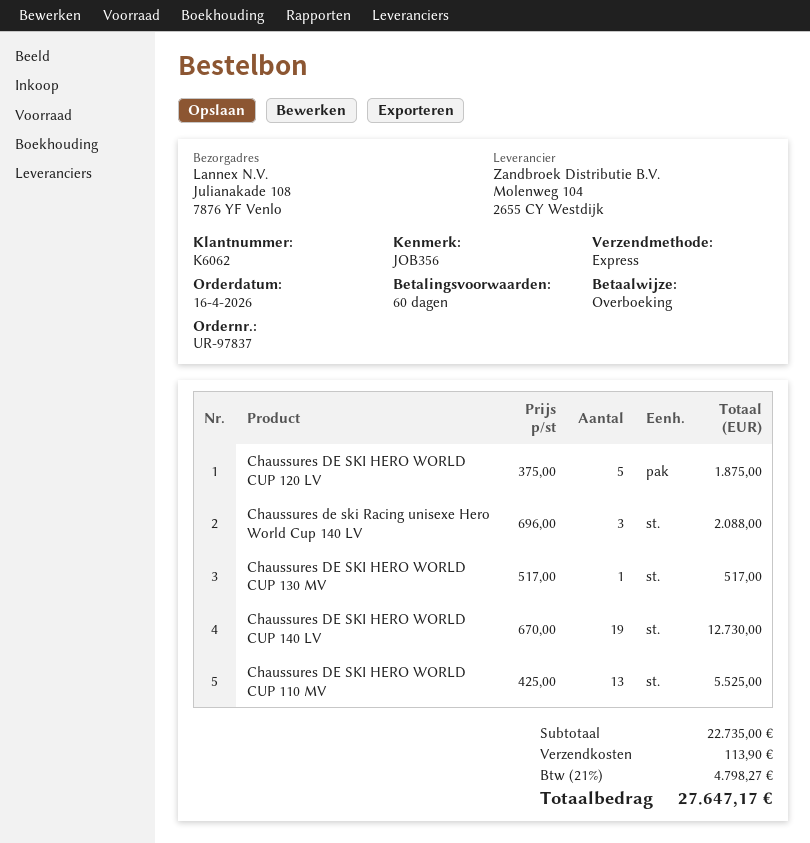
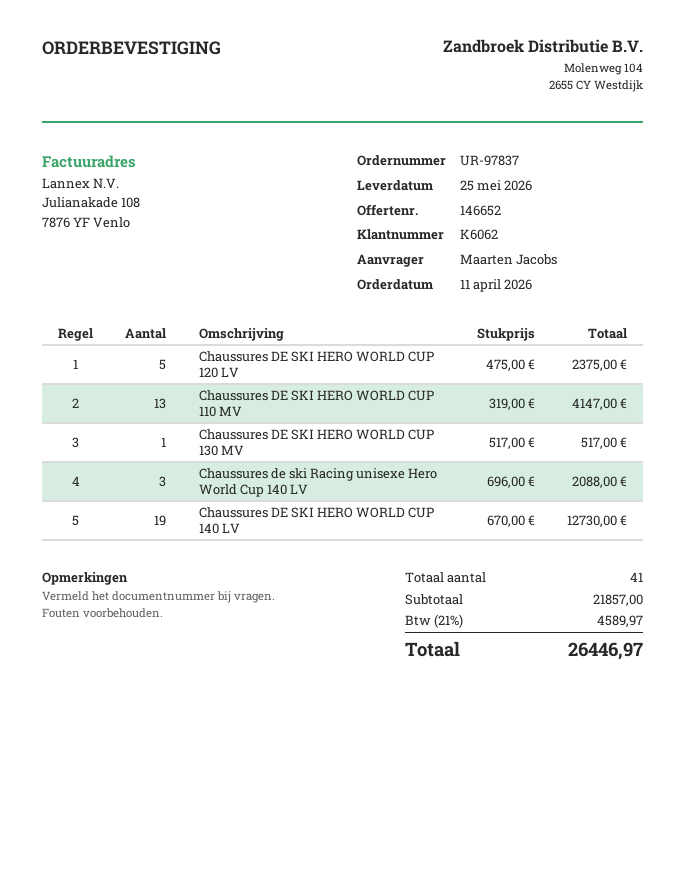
order date: 2026-04-16 -> 2026-04-11
Chaussures DE SKI HERO WORLD CUP 120 LV: 5 x 375.00 = 1875.00 -> 5 x 475.00 = 2375.00
Chaussures DE SKI HERO WORLD CUP 110 MV: 13 x 425.00 = 5525.00 -> 13 x 319.00 = 4147.00
subtotal: 22735.00 -> 21857.00
shipping: 113.90 -> none
tax: 21% = 4798.27 -> 21% = 4589.97
total: 27647.17 -> 26446.97

